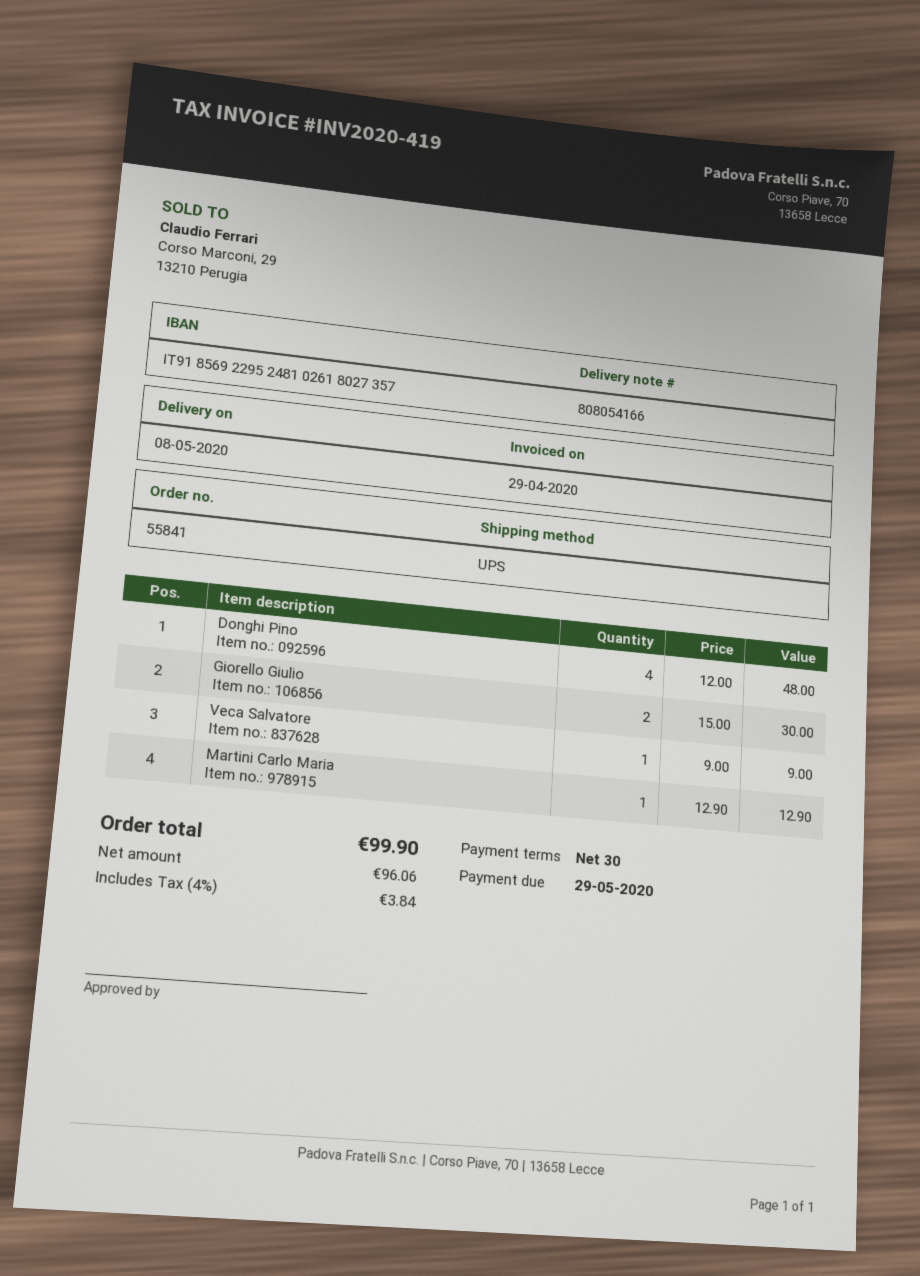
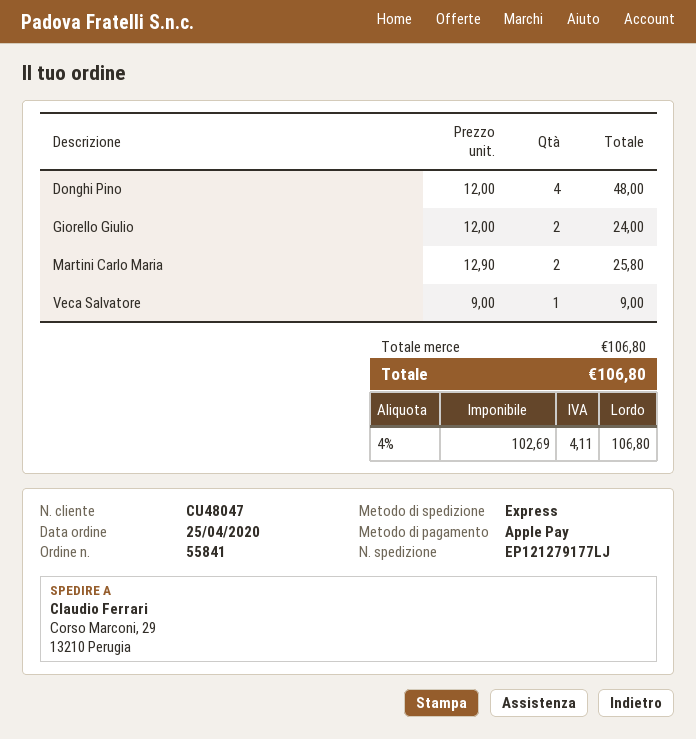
shipping method: UPS -> express
Giorello Giulio: 2 x 15.00 = 30.00 -> 2 x 12.00 = 24.00
Martini Carlo Maria: 1 x 12.90 = 12.90 -> 2 x 12.90 = 25.80
net: 96.06 -> 102.69
tax: 4% = 3.84 -> 4% = 4.11
total: 99.90 -> 106.80

